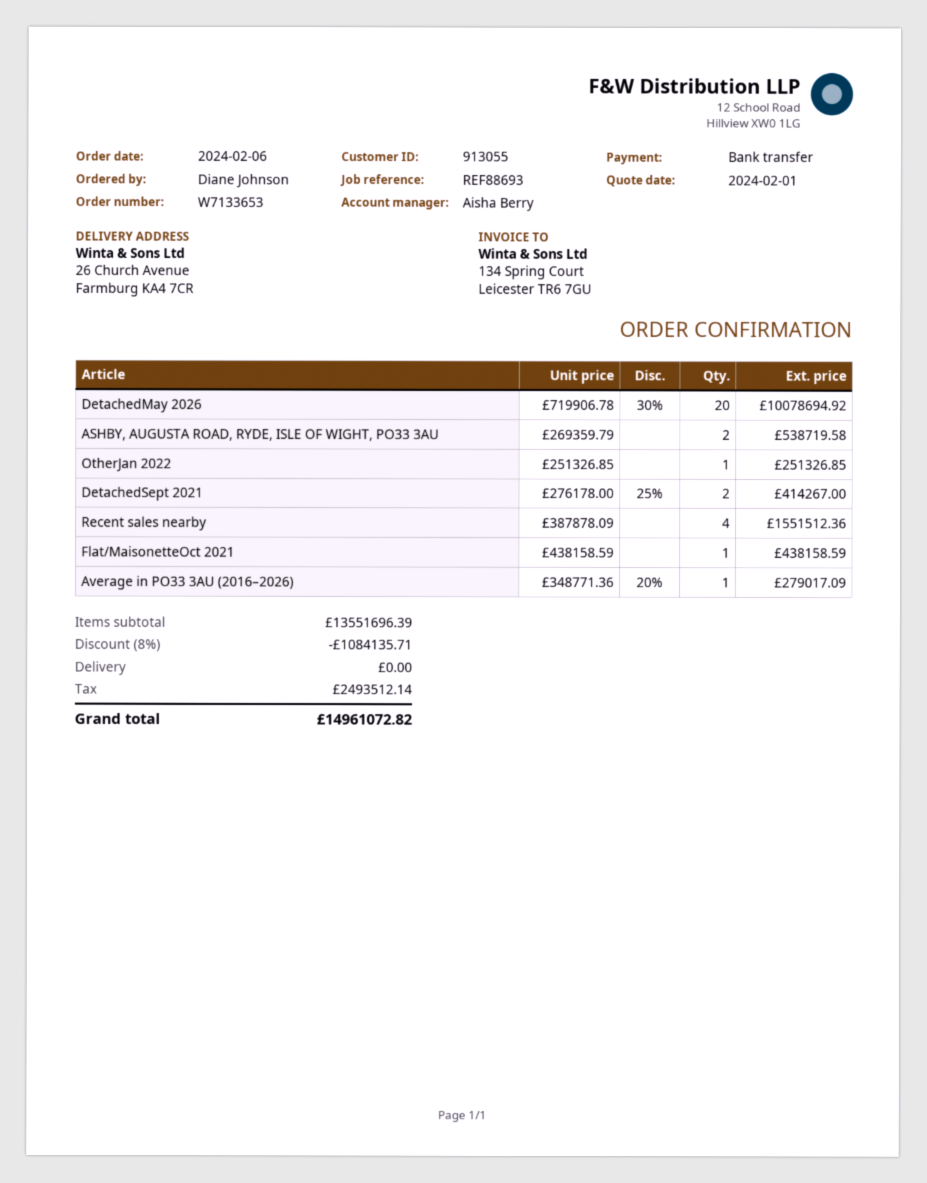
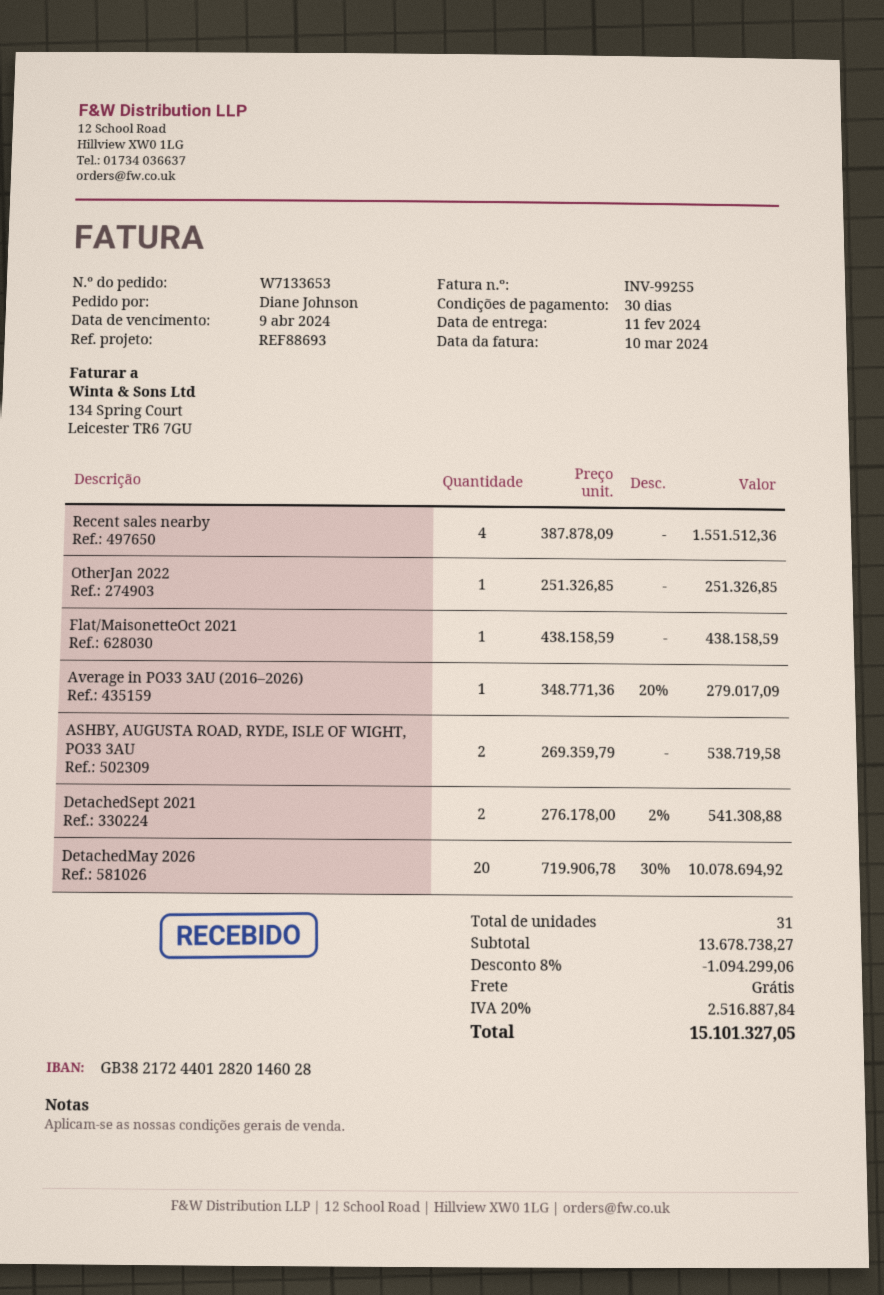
DetachedSept 2021: 2 x 276178.00 - 25% = 414267.00 -> 2 x 276178.00 - 2% = 541308.88
subtotal: 13551696.39 -> 13678738.27
discount: 8% = 1084135.71 -> 8% = 1094299.06
tax: 2493512.14 -> 2516887.84
total: 14961072.82 -> 15101327.05

